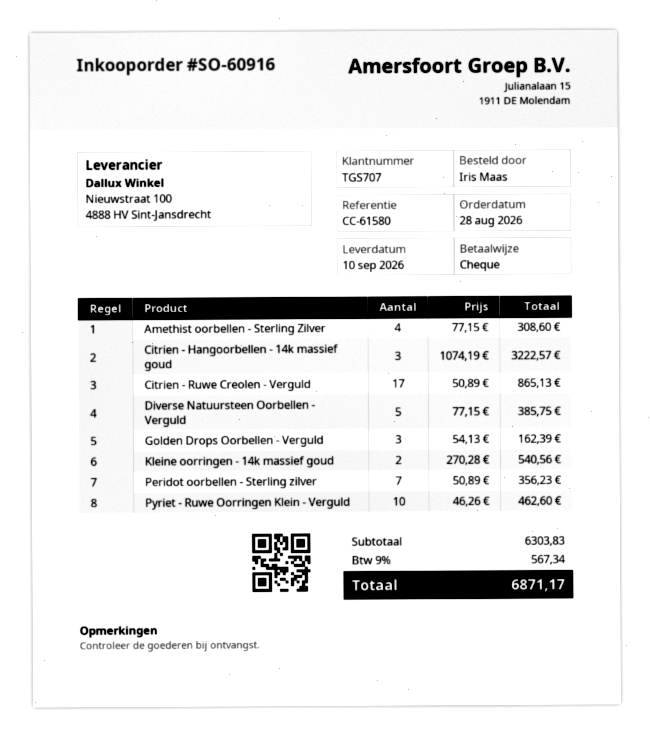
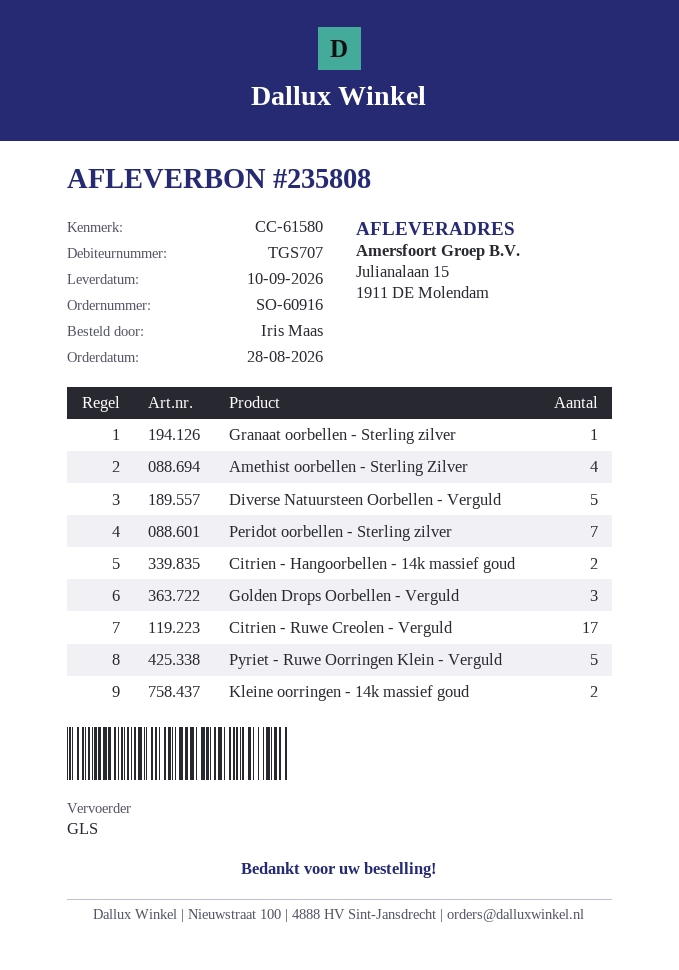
Citrien - Hangoorbellen - 14k massief goud: 3 -> 2
Pyriet - Ruwe Oorringen Klein - Verguld: 10 -> 5
Granaat oorbellen - Sterling zilver: none -> 1

